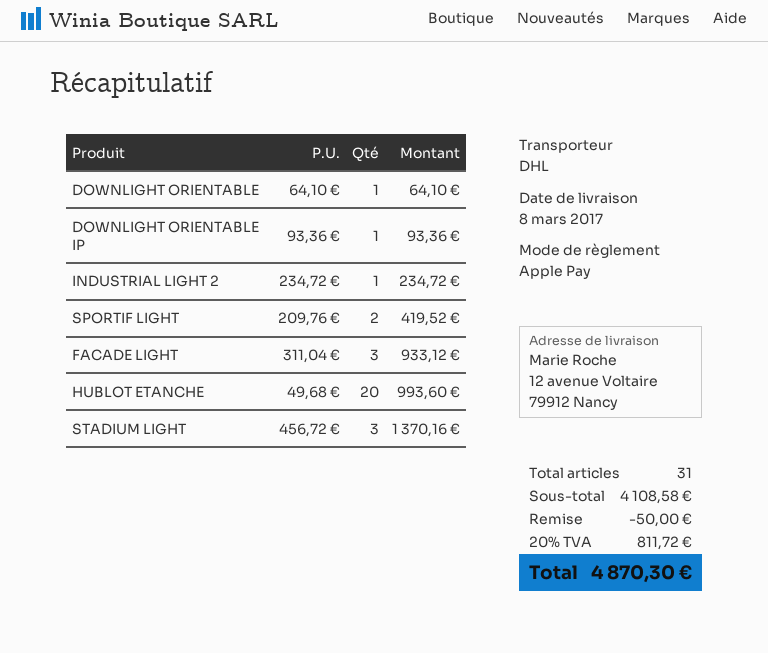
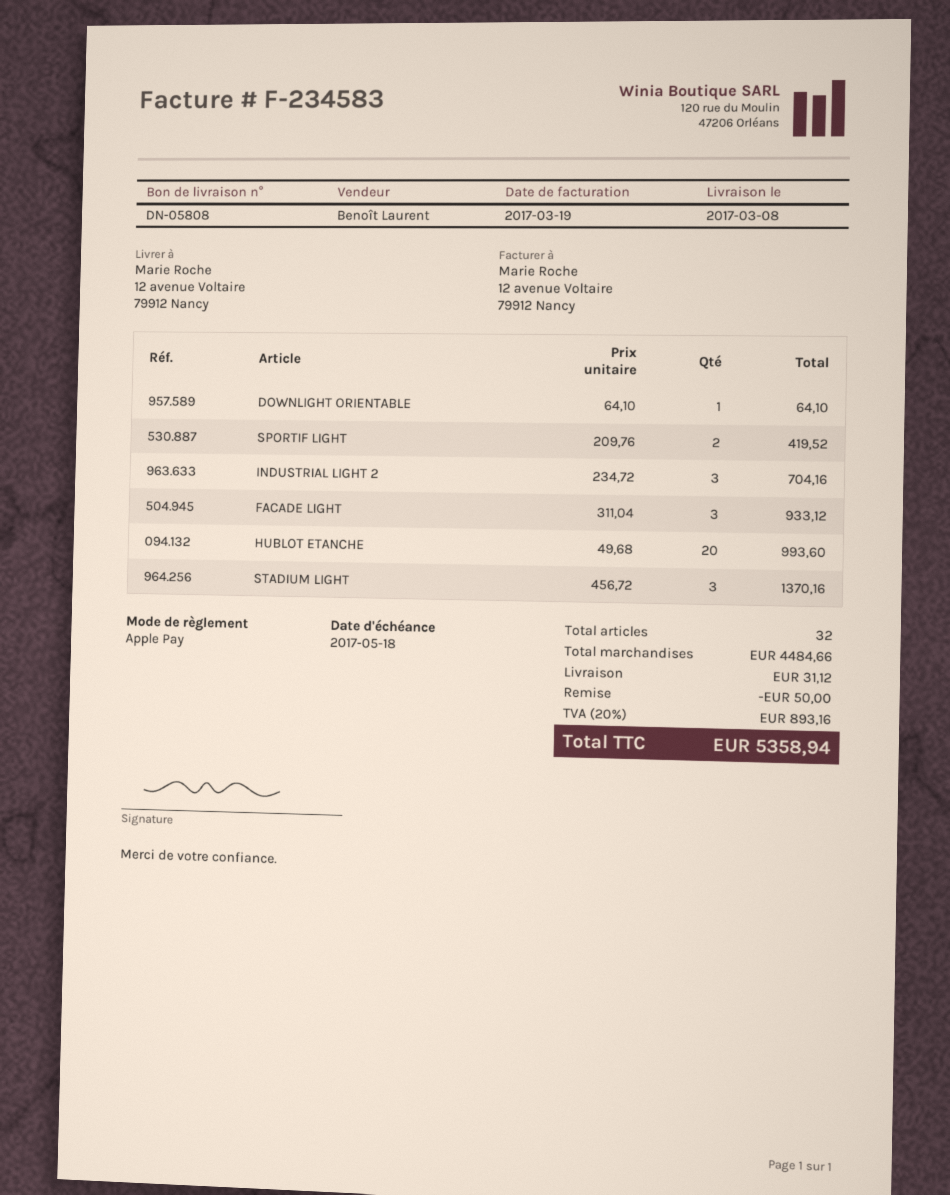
DOWNLIGHT ORIENTABLE IP: 1 x 93.36 = 93.36 -> none
INDUSTRIAL LIGHT 2: 1 x 234.72 = 234.72 -> 3 x 234.72 = 704.16
total quantity: 31 -> 32
subtotal: 4108.58 -> 4484.66
shipping: none -> 31.12
tax: 20% = 811.72 -> 20% = 893.16
total: 4870.30 -> 5358.94

